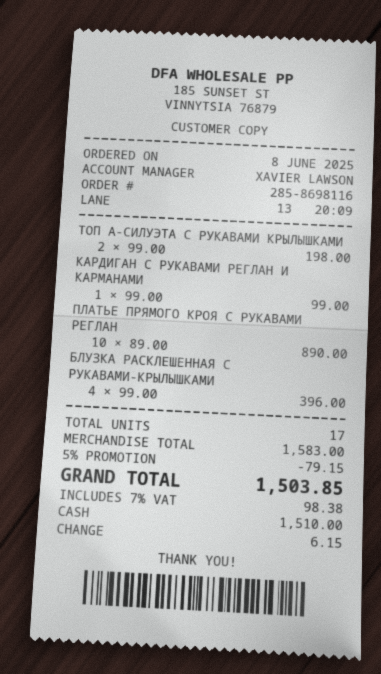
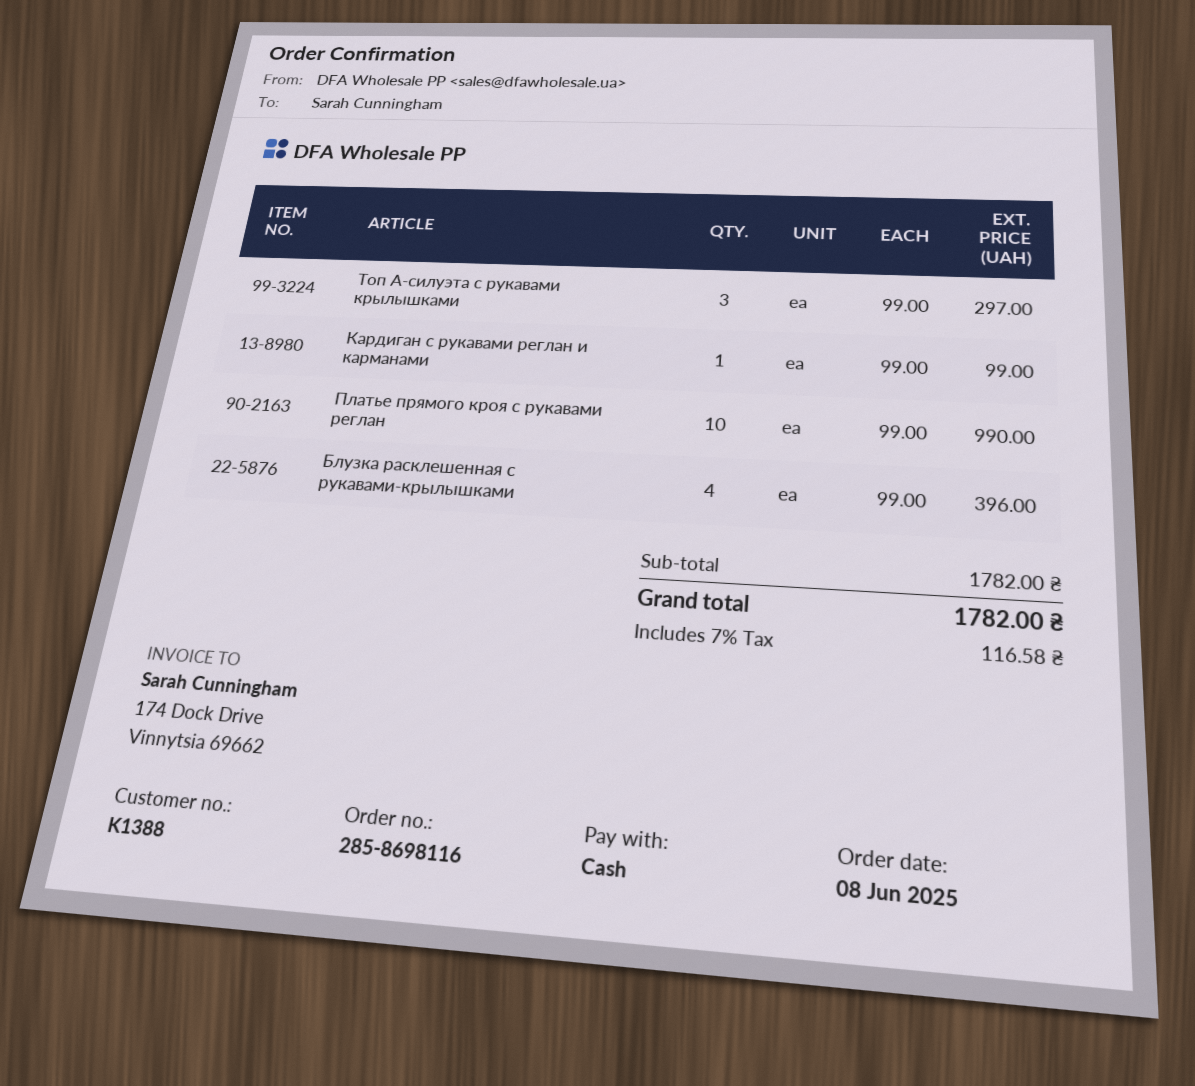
ТОП А-СИЛУЭТА С РУКАВАМИ КРЫЛЫШКАМИ: 2 x 99.00 = 198.00 -> 3 x 99.00 = 297.00
ПЛАТЬЕ ПРЯМОГО КРОЯ С РУКАВАМИ РЕГЛАН: 10 x 89.00 = 890.00 -> 10 x 99.00 = 990.00
subtotal: 1583.00 -> 1782.00
discount: 5% = 79.15 -> none
tax: 7% = 98.38 -> 7% = 116.58
total: 1503.85 -> 1782.00

